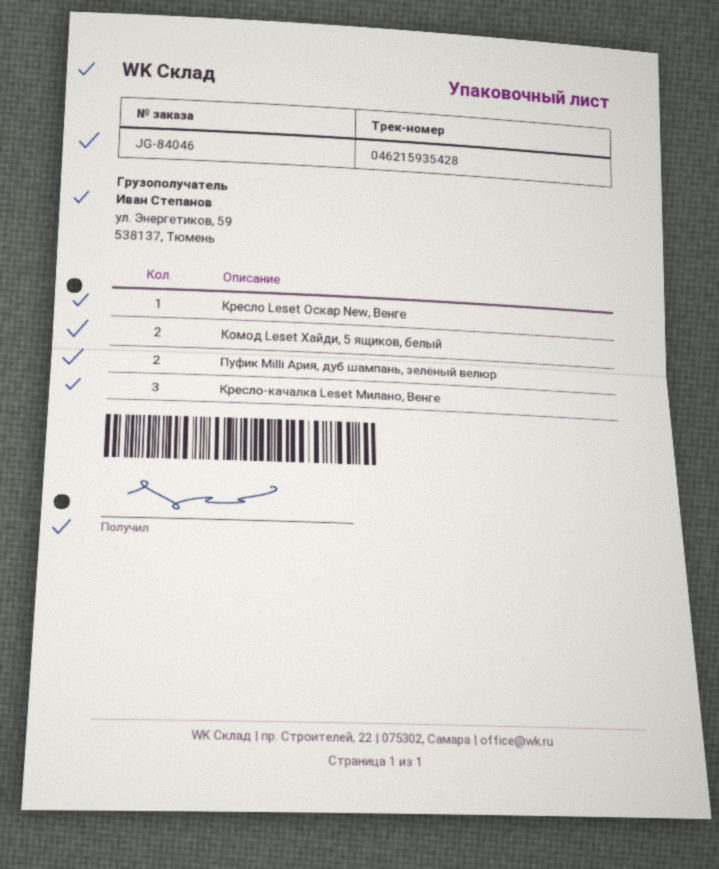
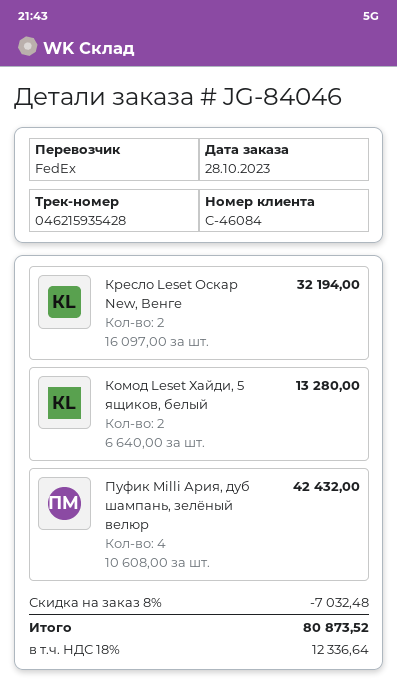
Кресло Leset Оскар New, Венге: 1 -> 2
Пуфик Milli Ария, дуб шампань, зелёный велюр: 2 -> 4
Кресло-качалка Leset Милано, Венге: 3 -> none

